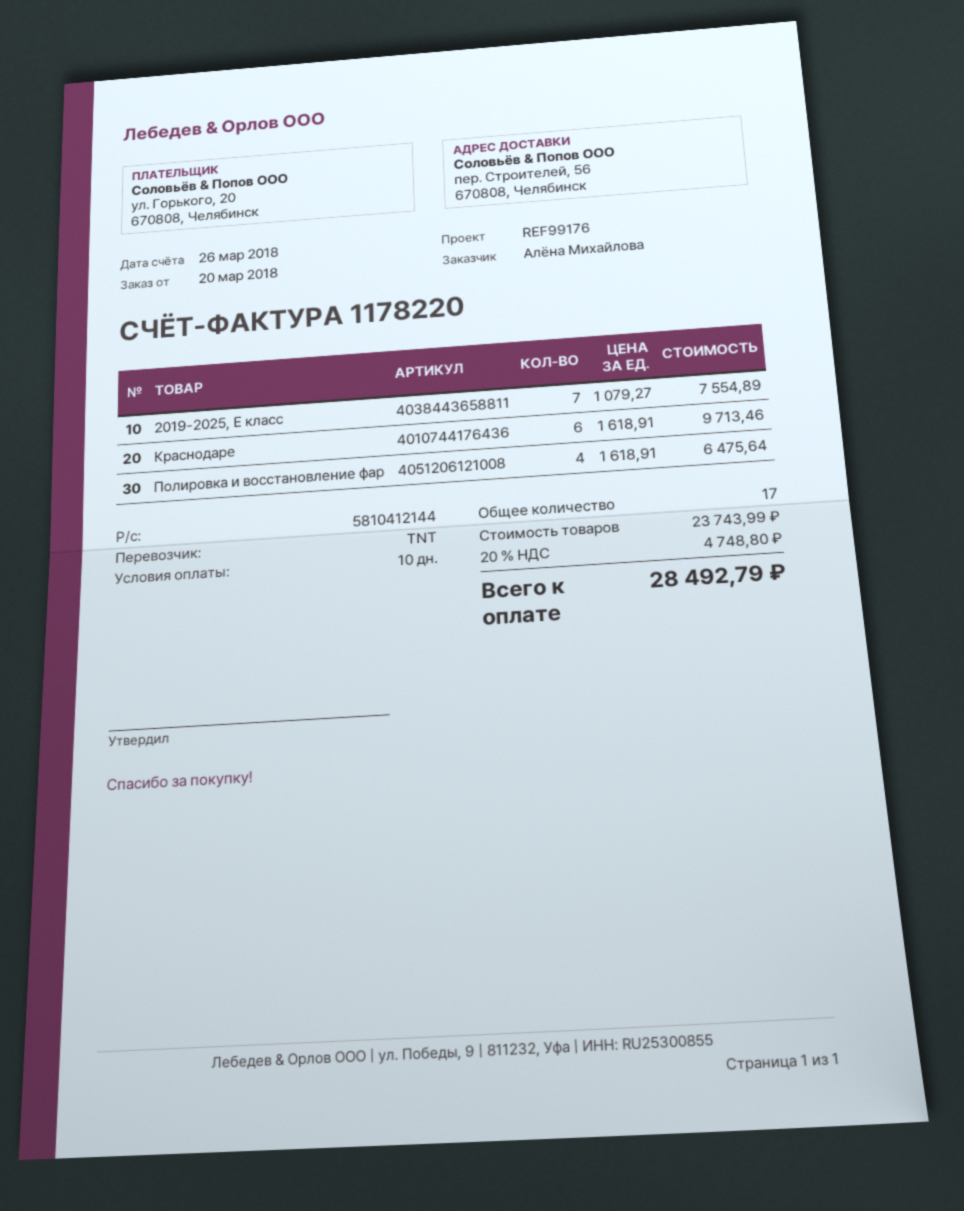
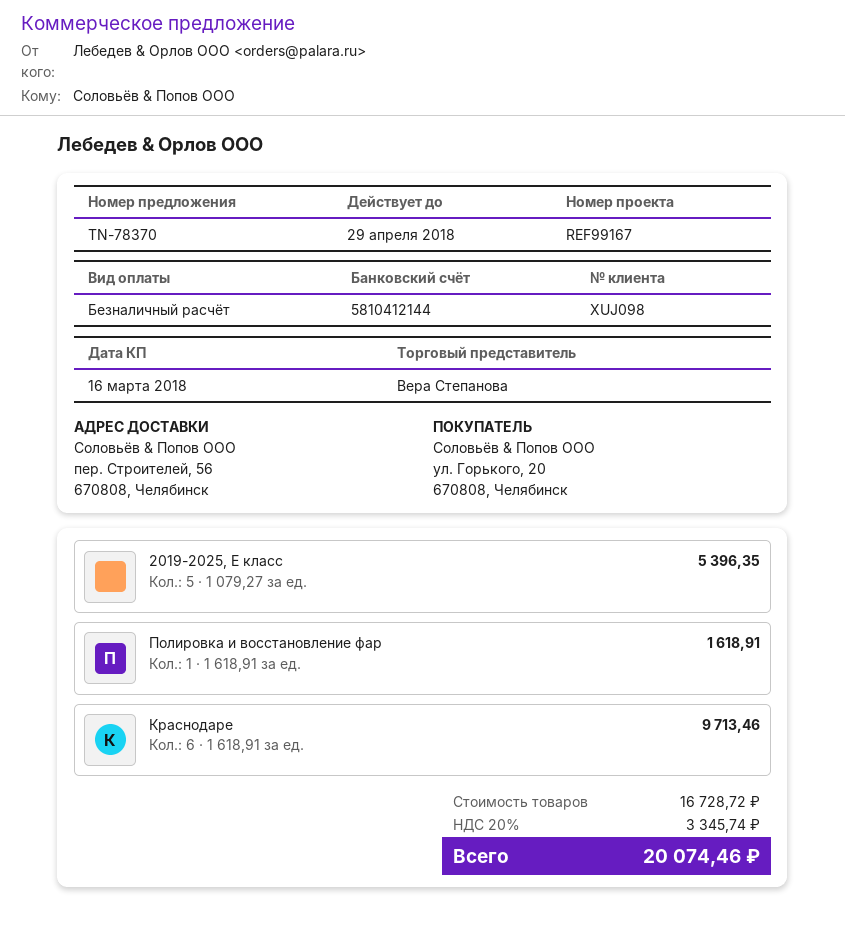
reference: REF99176 -> REF99167
2019-2025, E класс: 7 x 1079.27 = 7554.89 -> 5 x 1079.27 = 5396.35
Полировка и восстановление фар: 4 x 1618.91 = 6475.64 -> 1 x 1618.91 = 1618.91
subtotal: 23743.99 -> 16728.72
tax: 20% = 4748.80 -> 20% = 3345.74
total: 28492.79 -> 20074.46

